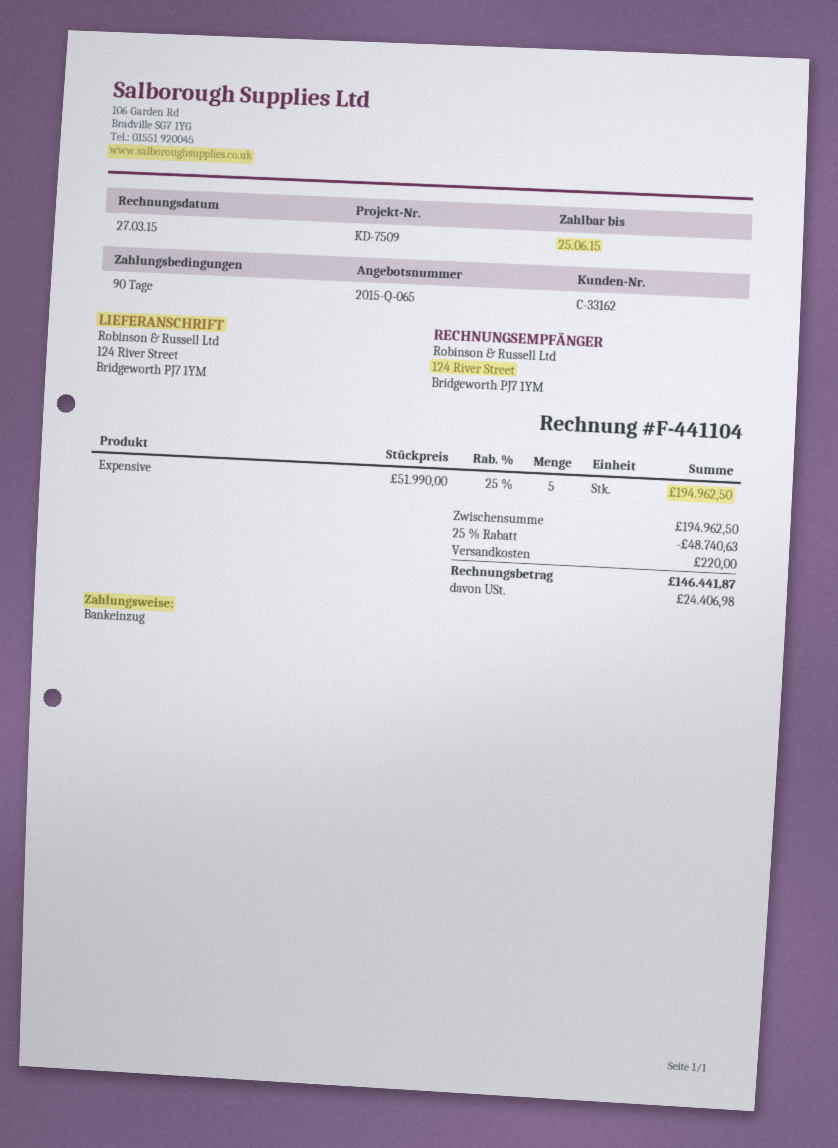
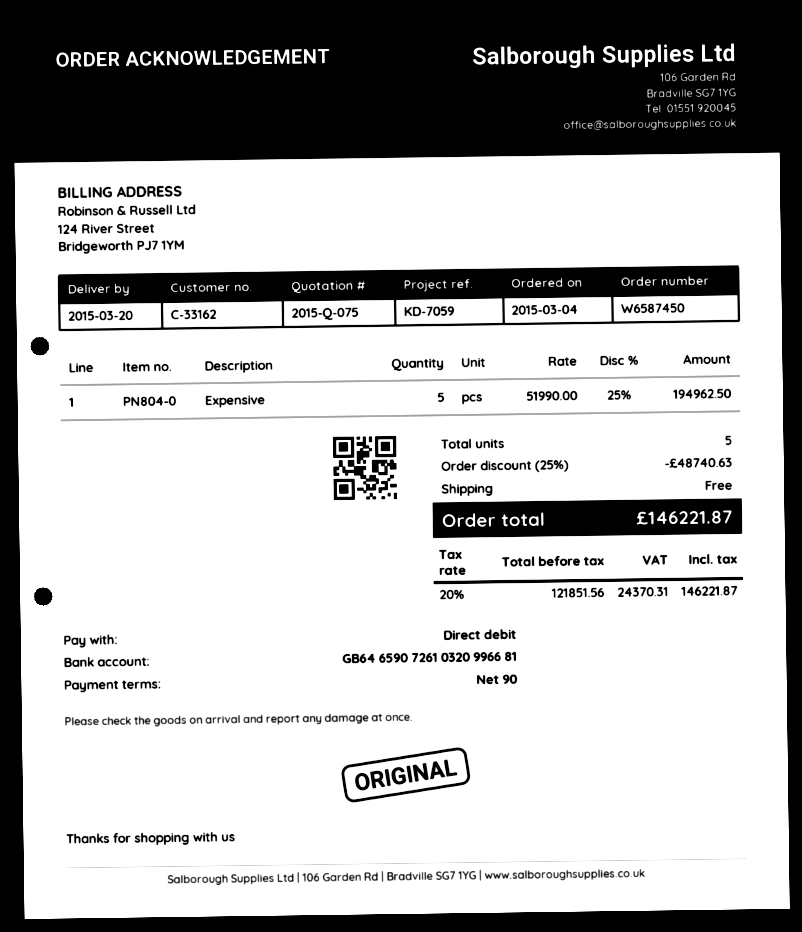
quote number: 2015-Q-065 -> 2015-Q-075
reference: KD-7509 -> KD-7059
shipping: 220.00 -> 0.00
tax: 24406.98 -> 24370.31
total: 146441.87 -> 146221.87

